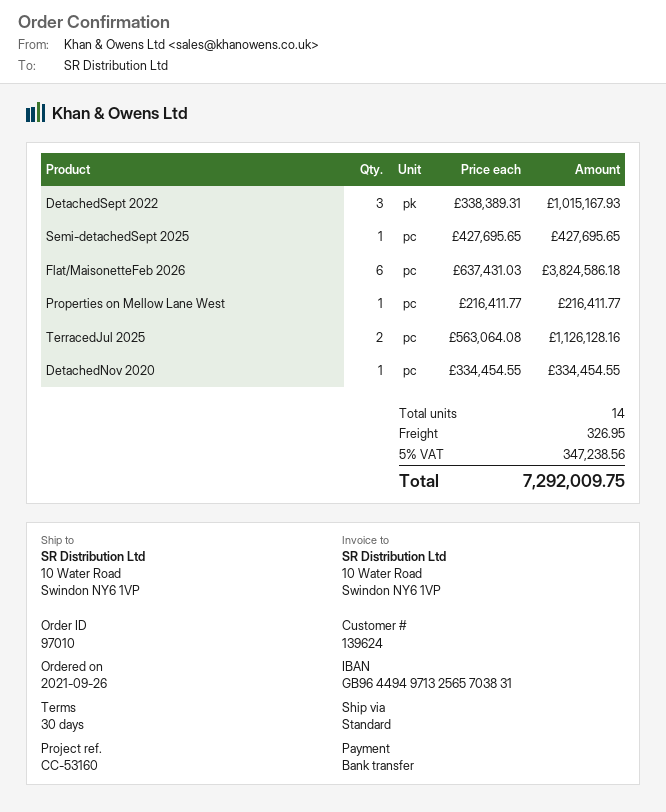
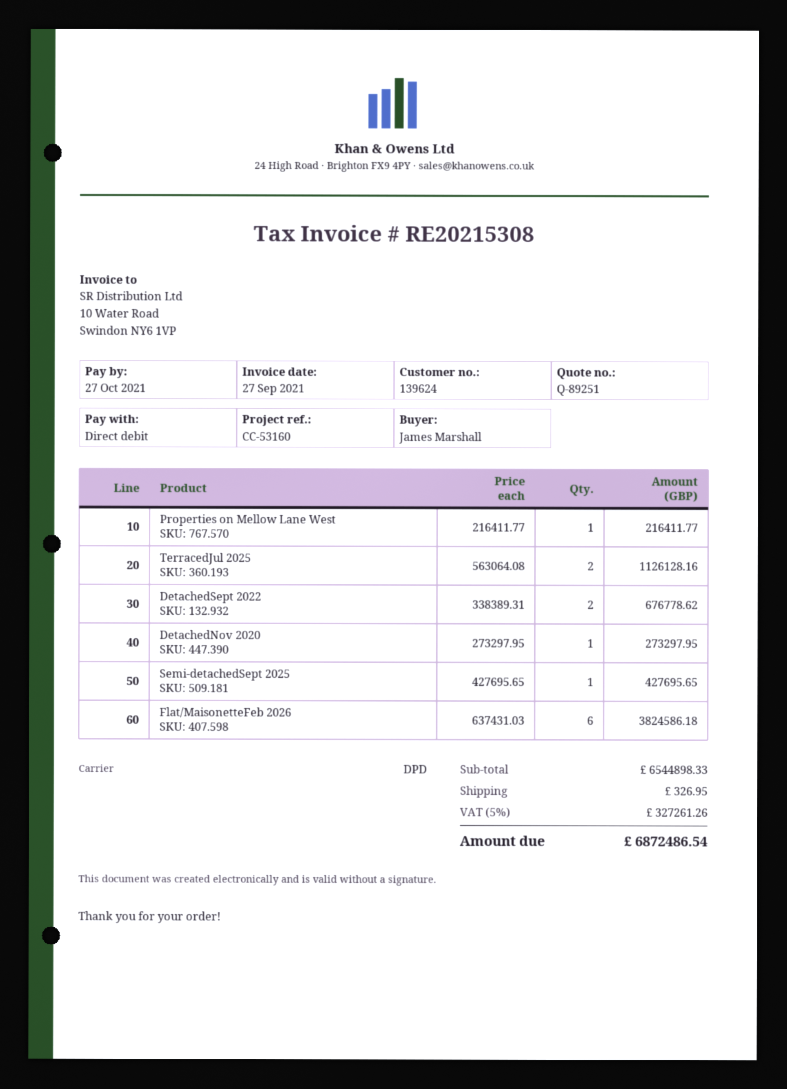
payment method: bank transfer -> direct debit
shipping method: standard -> DPD
DetachedSept 2022: 3 x 338389.31 = 1015167.93 -> 2 x 338389.31 = 676778.62
DetachedNov 2020: 1 x 334454.55 = 334454.55 -> 1 x 273297.95 = 273297.95
tax: 5% = 347238.56 -> 5% = 327261.26
total: 7292009.75 -> 6872486.54

